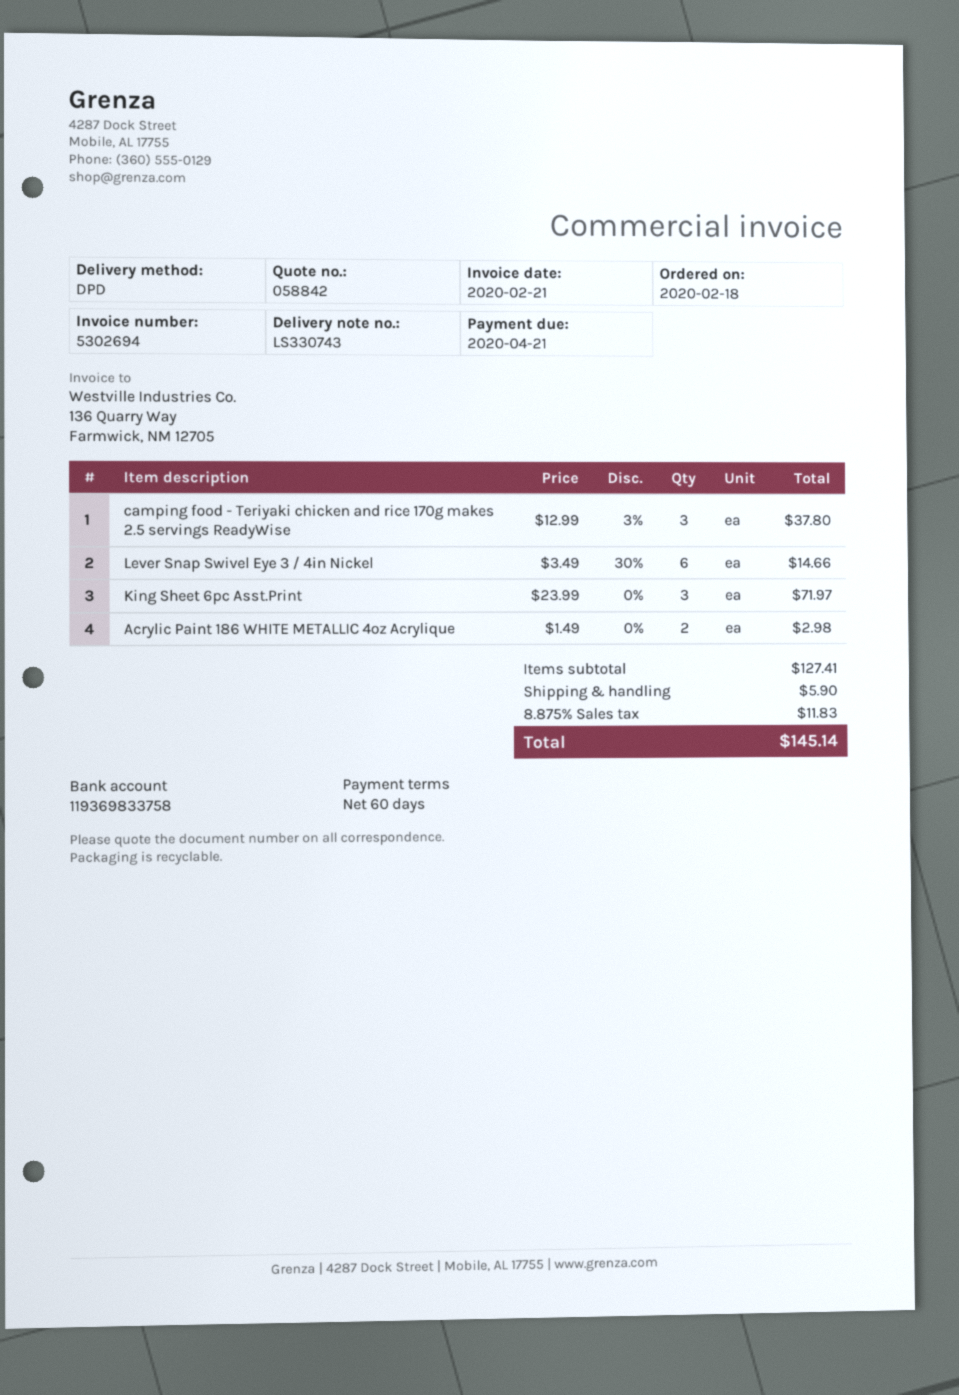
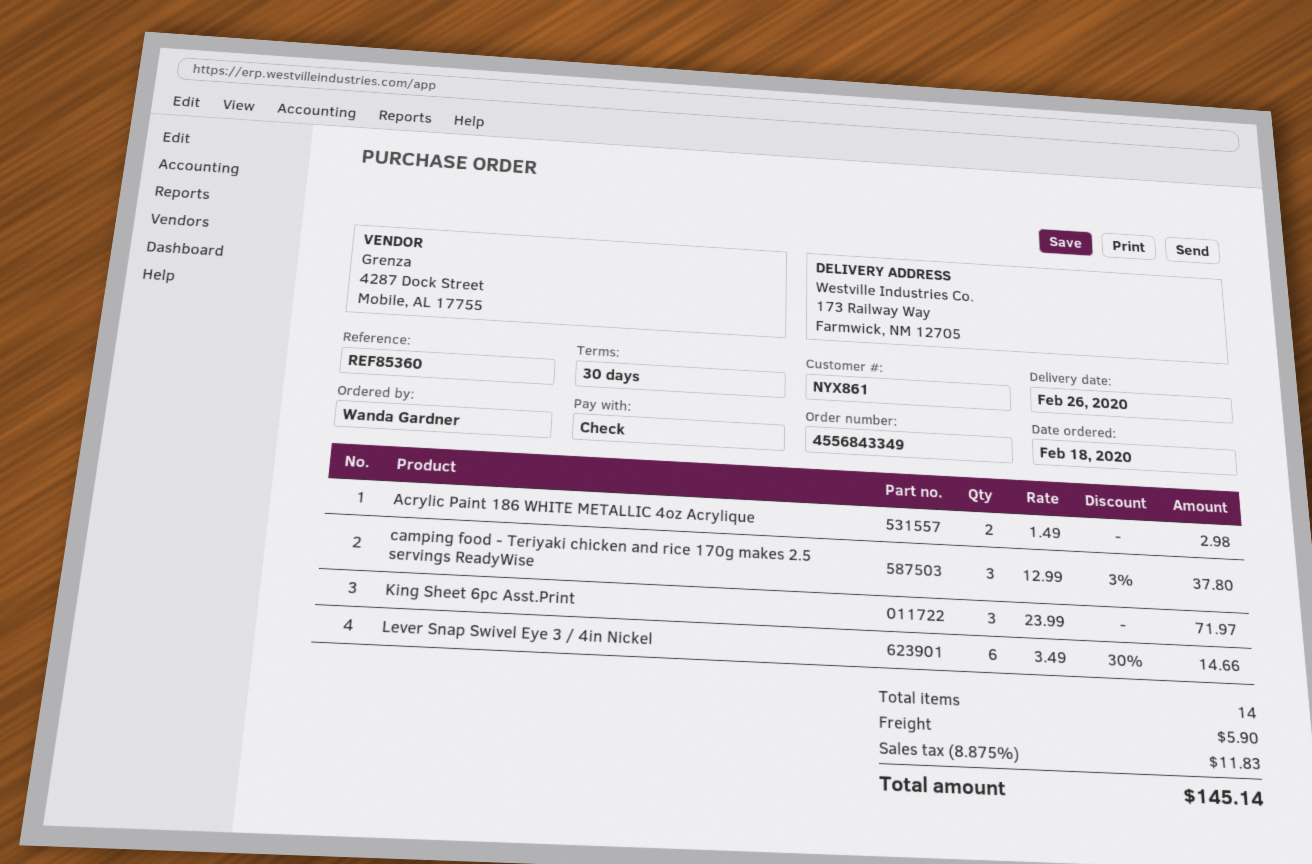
payment terms: 60 days -> 30 days

